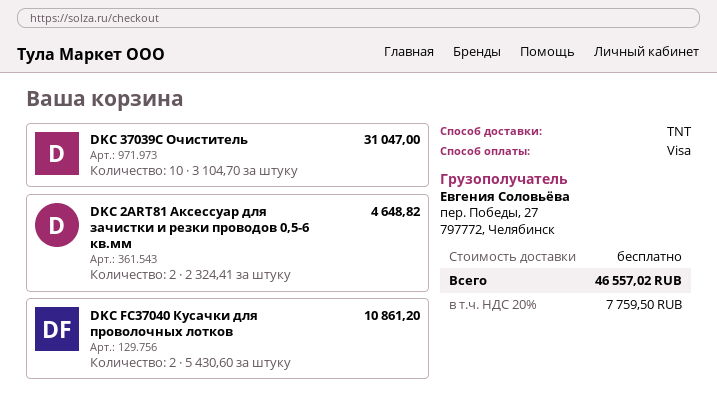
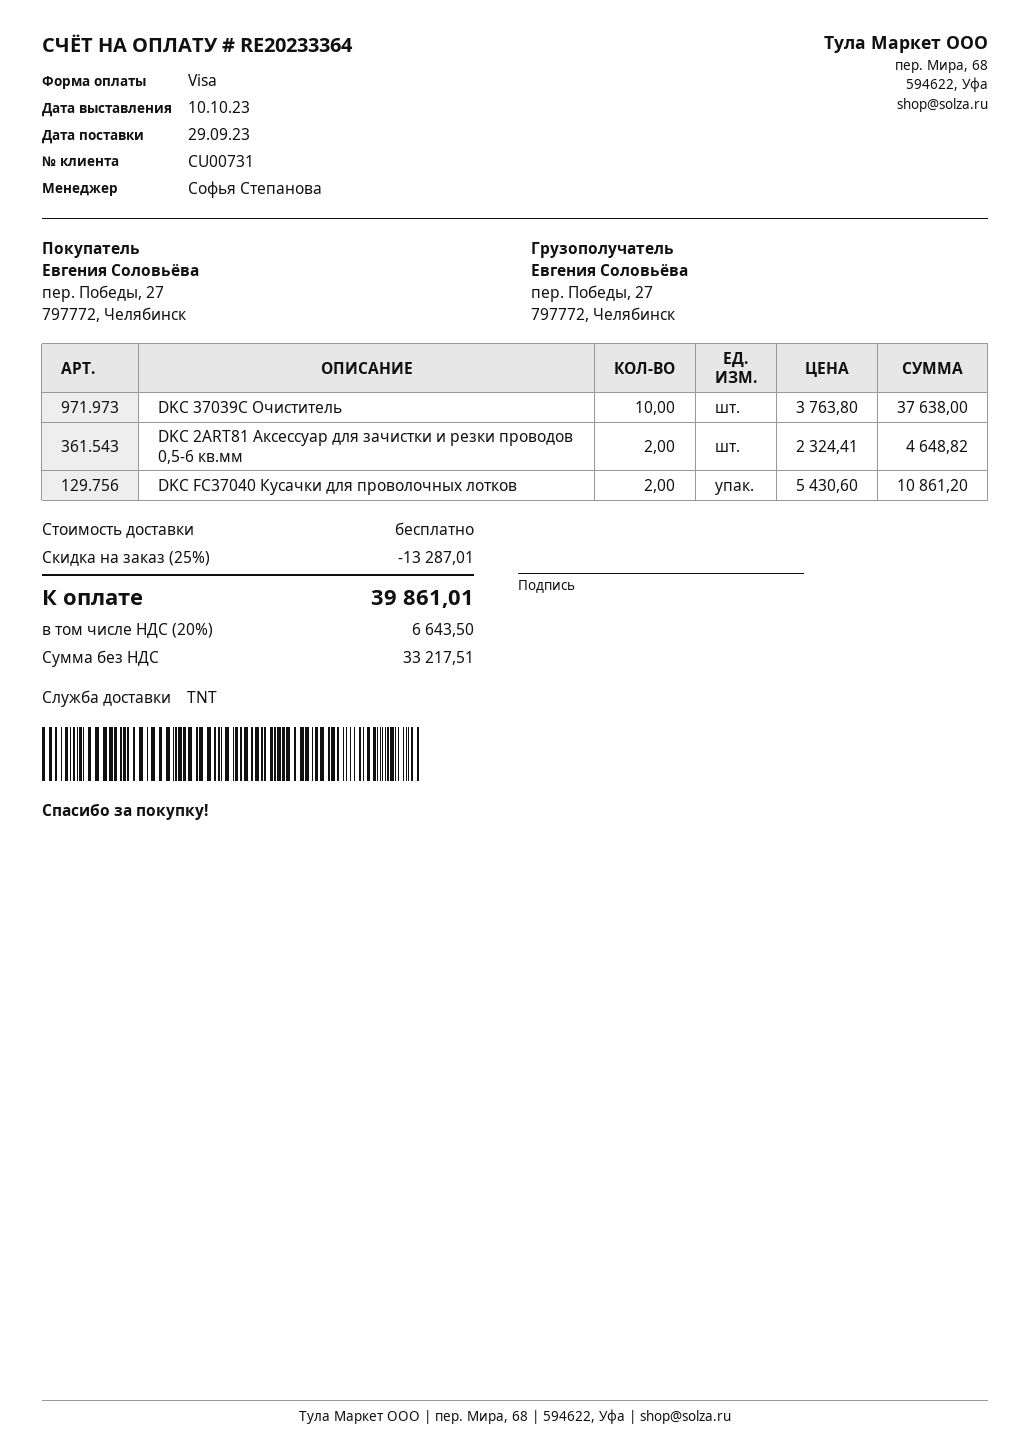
DKC 37039C Очиститель: 10 x 3104.70 = 31047.00 -> 10 x 3763.80 = 37638.00
discount: none -> 25% = 13287.01
tax: 20% = 7759.50 -> 20% = 6643.50
total: 46557.02 -> 39861.01

